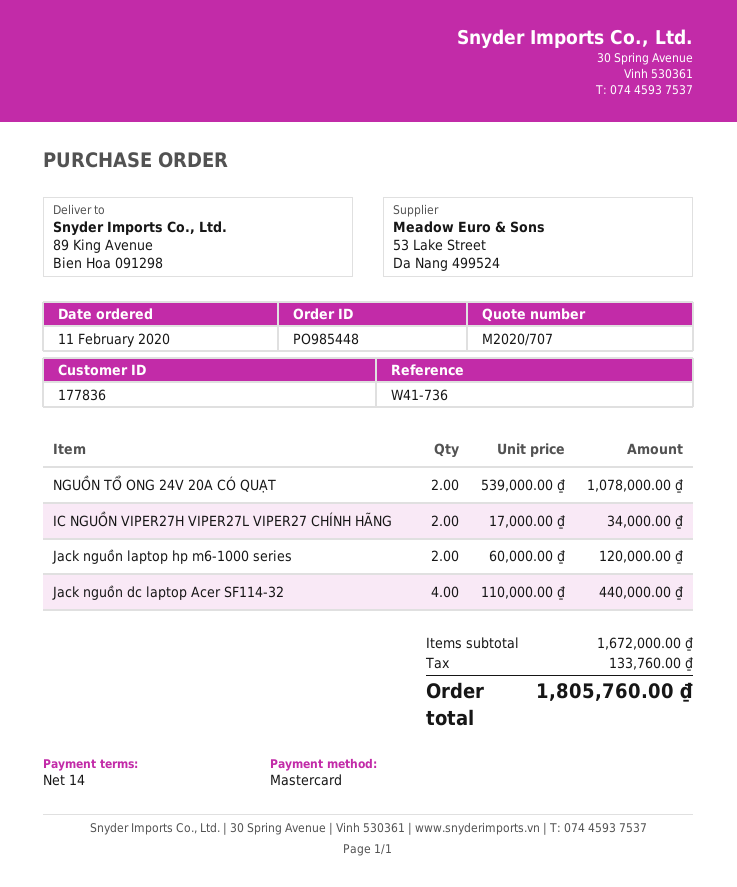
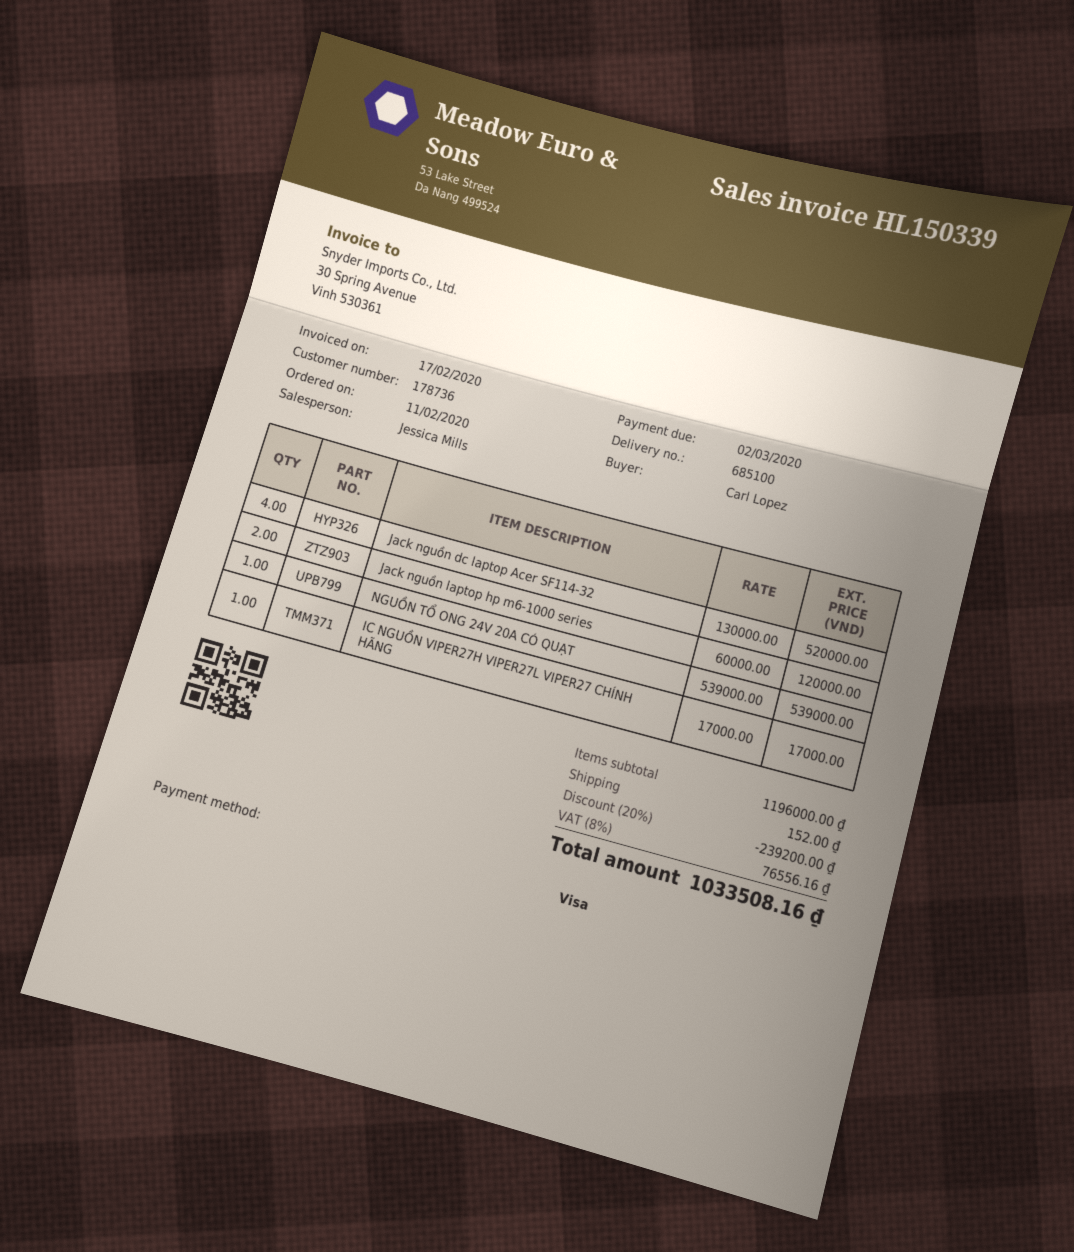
customer number: 177836 -> 178736
payment method: Mastercard -> Visa
NGUỒN TỔ ONG 24V 20A CÓ QUẠT: 2 x 539000.00 = 1078000.00 -> 1 x 539000.00 = 539000.00
IC NGUỒN VIPER27H VIPER27L VIPER27 CHÍNH HÃNG: 2 x 17000.00 = 34000.00 -> 1 x 17000.00 = 17000.00
Jack nguồn dc laptop Acer SF114-32: 4 x 110000.00 = 440000.00 -> 4 x 130000.00 = 520000.00
subtotal: 1672000.00 -> 1196000.00
discount: none -> 20% = 239200.00
shipping: none -> 152.00
tax: 133760.00 -> 76556.16
total: 1805760.00 -> 1033508.16

